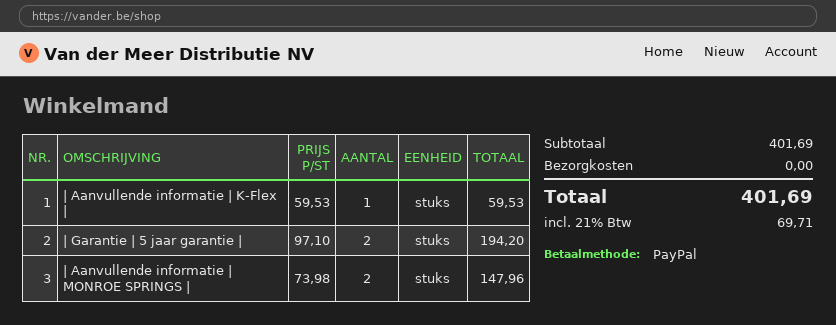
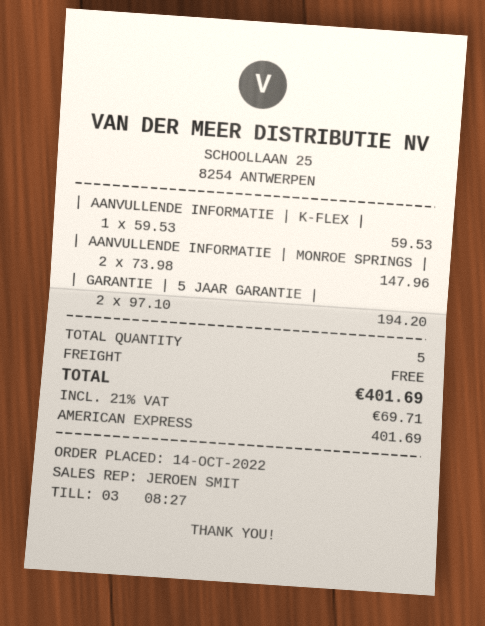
payment method: PayPal -> American Express

